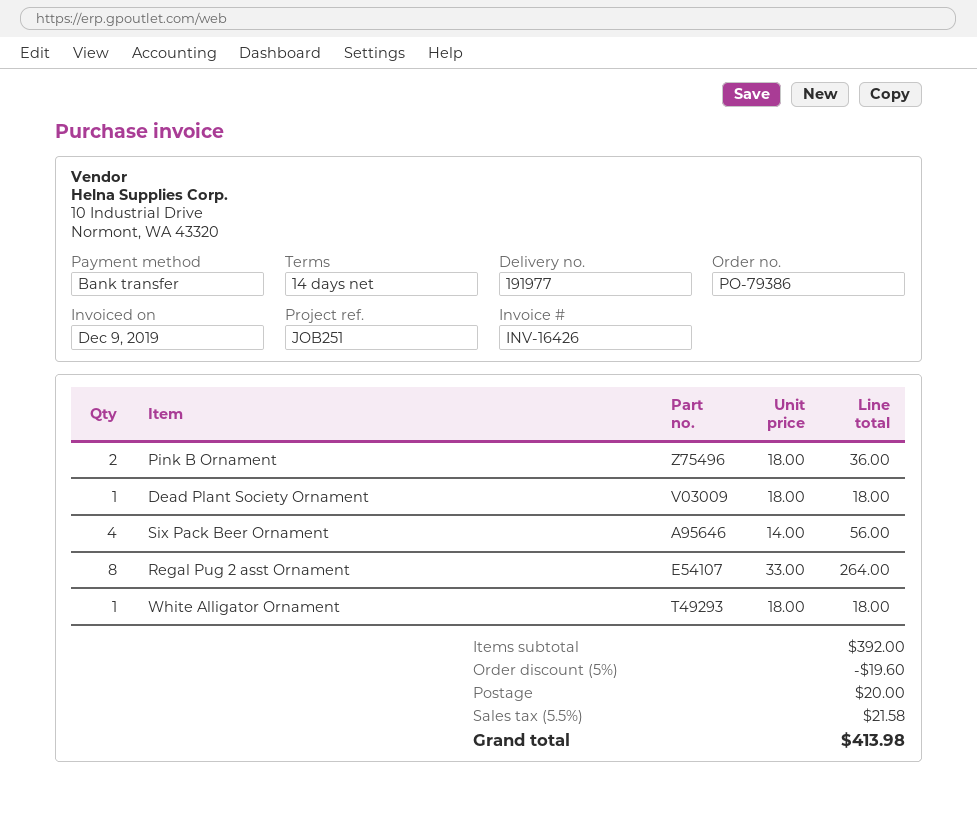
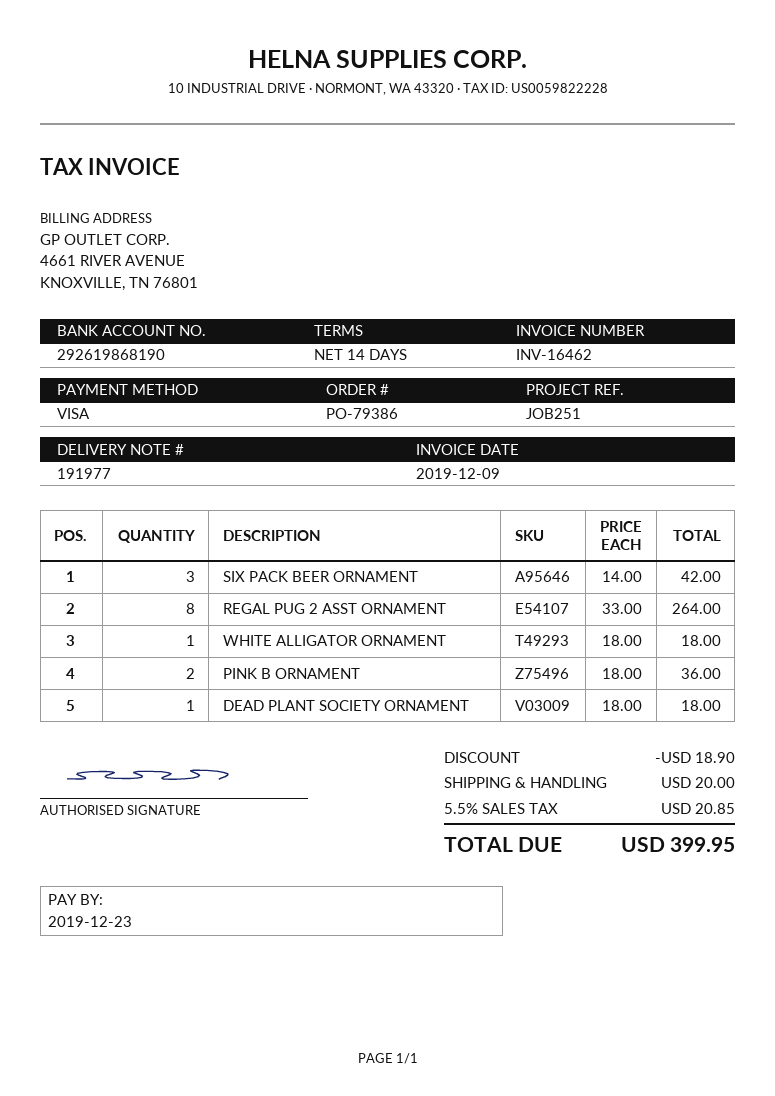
invoice number: INV-16426 -> INV-16462
payment method: bank transfer -> Visa
Six Pack Beer Ornament: 4 x 14.00 = 56.00 -> 3 x 14.00 = 42.00
discount: 19.60 -> 18.90
tax: 5.5% = 21.58 -> 5.5% = 20.85
total: 413.98 -> 399.95

